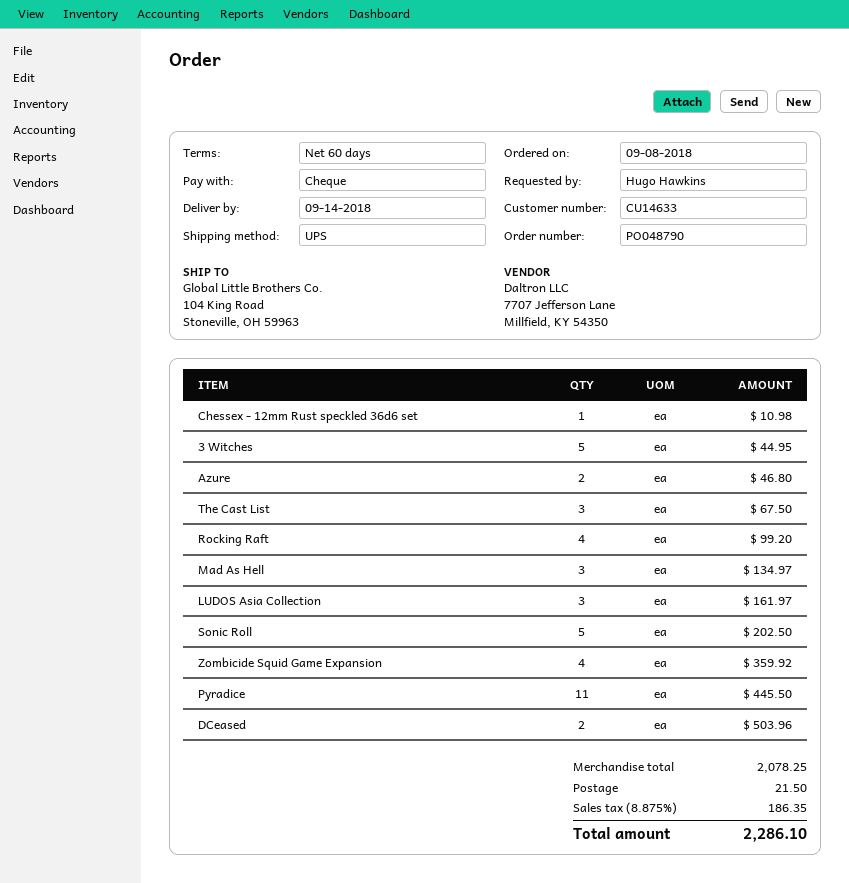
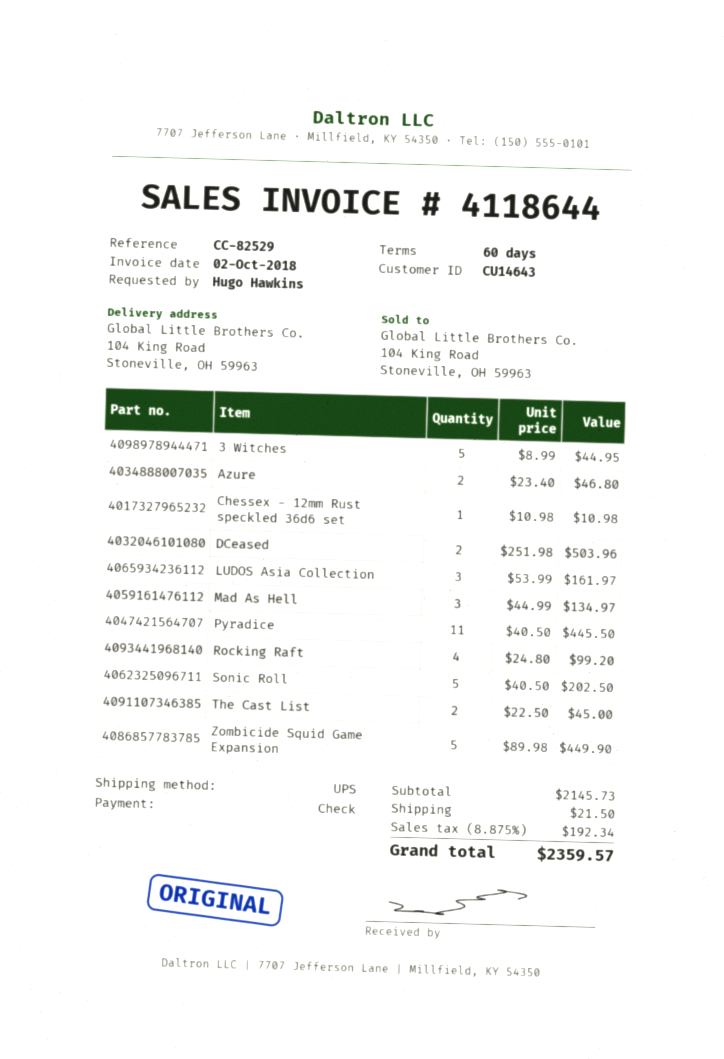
customer number: CU14633 -> CU14643
The Cast List: 3 for 67.50 -> 2 for 45.00
Zombicide Squid Game Expansion: 4 for 359.92 -> 5 for 449.90
subtotal: 2078.25 -> 2145.73
tax: 8.875% = 186.35 -> 8.875% = 192.34
total: 2286.10 -> 2359.57

